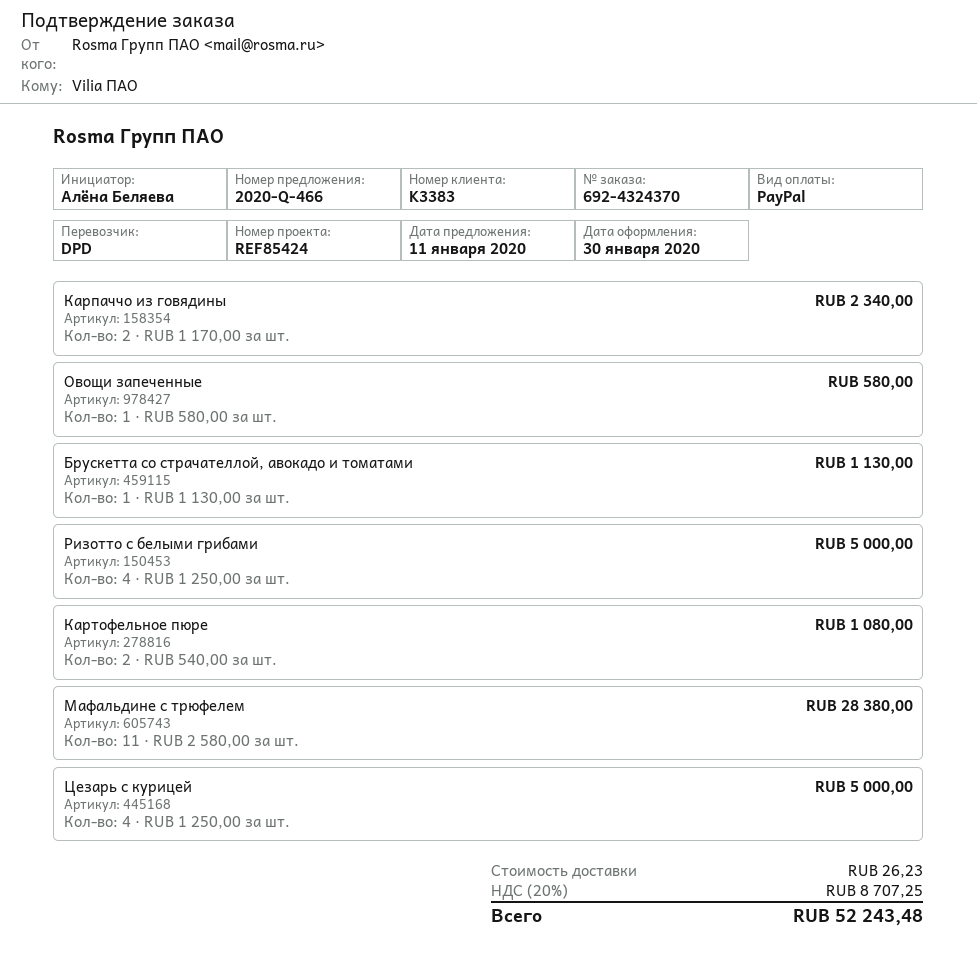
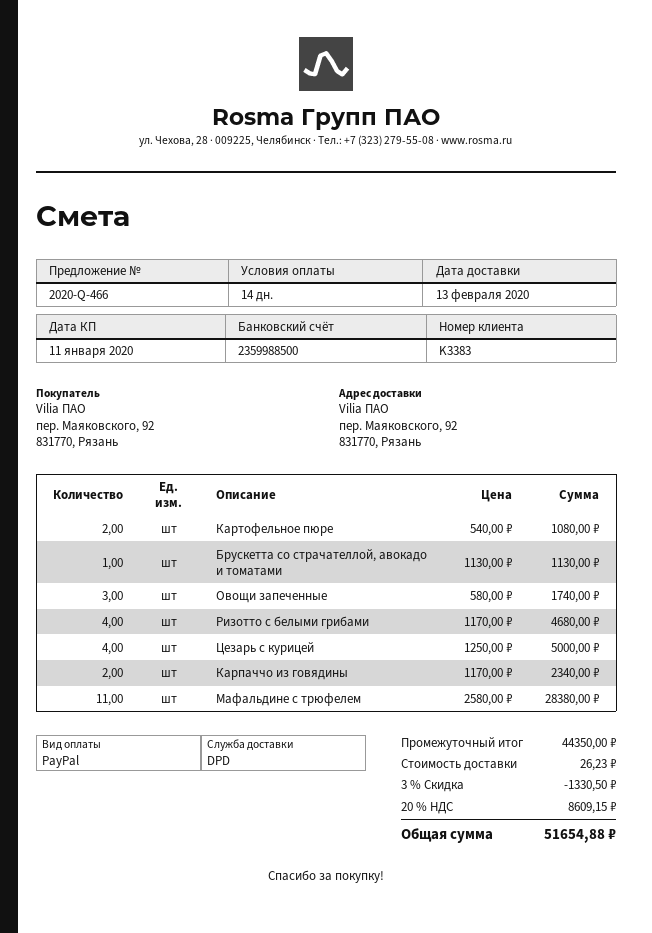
Овощи запеченные: 1 x 580.00 = 580.00 -> 3 x 580.00 = 1740.00
Ризотто с белыми грибами: 4 x 1250.00 = 5000.00 -> 4 x 1170.00 = 4680.00
discount: none -> 3% = 1330.50
tax: 20% = 8707.25 -> 20% = 8609.15
total: 52243.48 -> 51654.88

